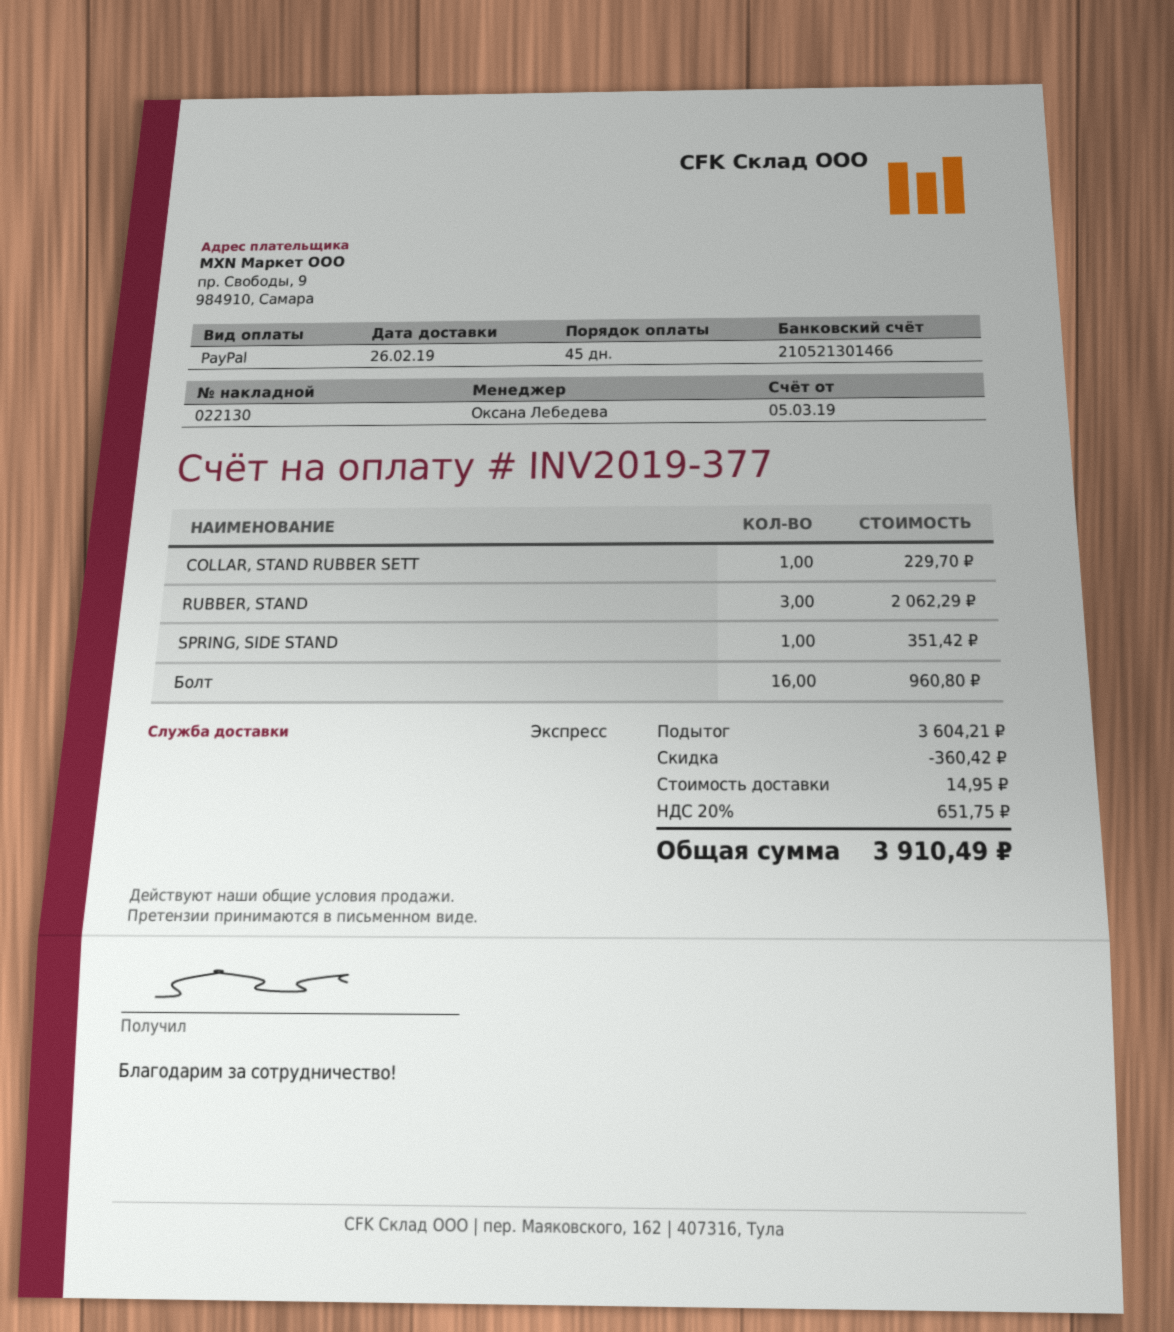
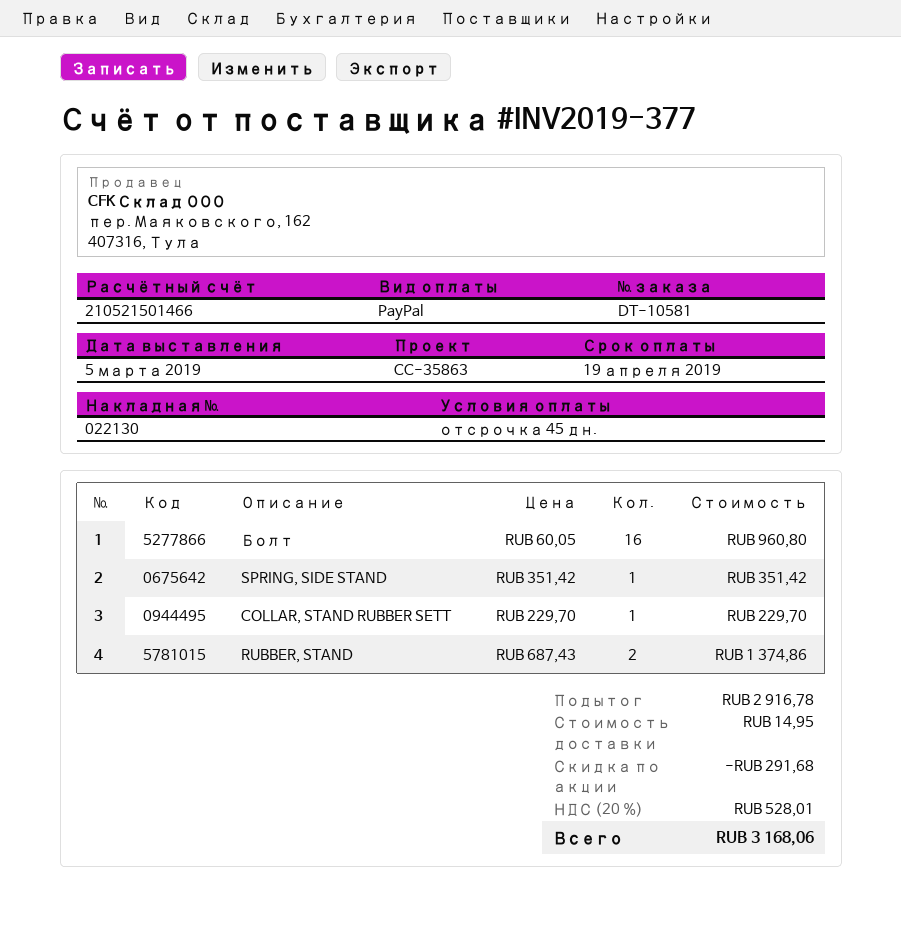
bank account: 210521301466 -> 210521501466
RUBBER, STAND: 3 for 2062.29 -> 2 for 1374.86
subtotal: 3604.21 -> 2916.78
discount: 360.42 -> 291.68
tax: 20% = 651.75 -> 20% = 528.01
total: 3910.49 -> 3168.06

